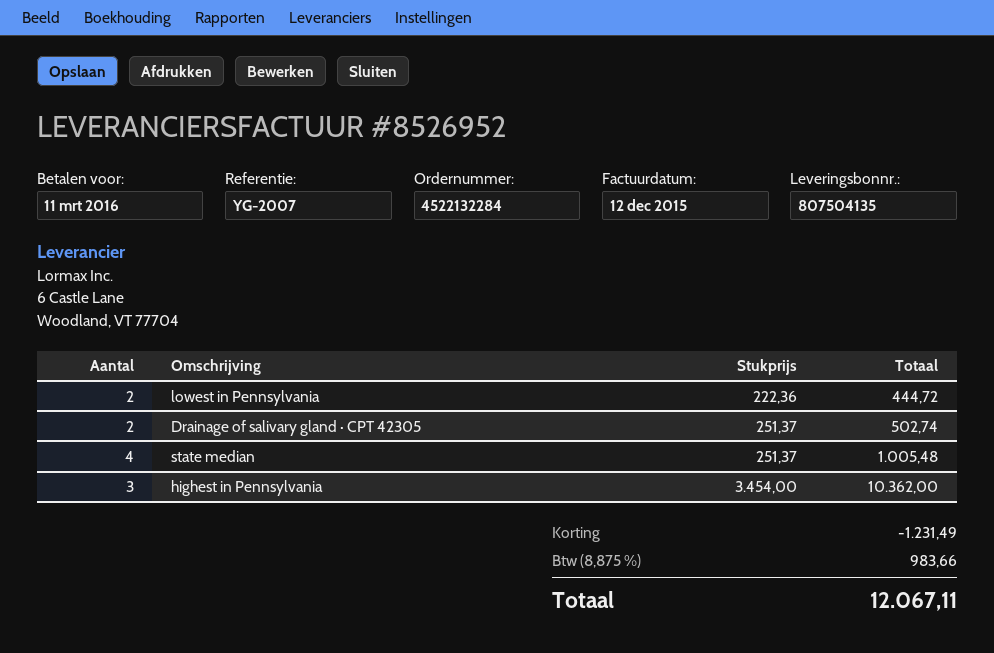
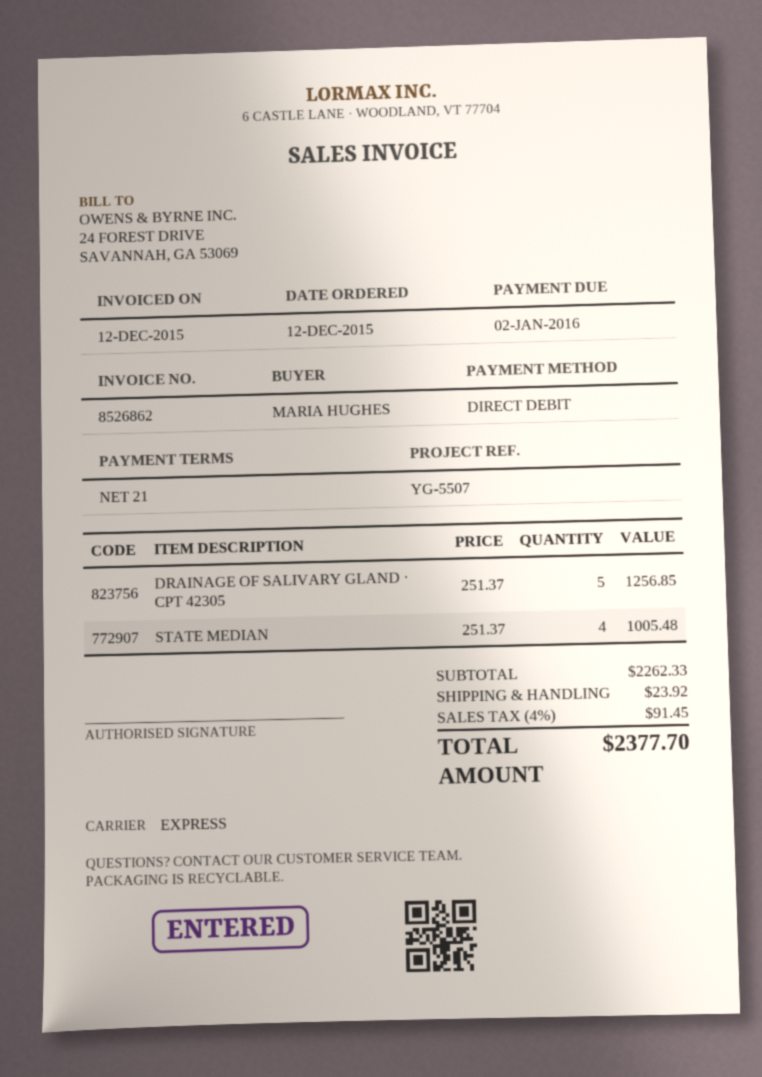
invoice number: 8526952 -> 8526862
due date: 2016-03-11 -> 2016-01-02
reference: YG-2007 -> YG-5507
lowest in Pennsylvania: 2 x 222.36 = 444.72 -> none
Drainage of salivary gland · CPT 42305: 2 x 251.37 = 502.74 -> 5 x 251.37 = 1256.85
highest in Pennsylvania: 3 x 3454.00 = 10362.00 -> none
discount: 1231.49 -> none
shipping: none -> 23.92
tax: 8.875% = 983.66 -> 4% = 91.45
total: 12067.11 -> 2377.70

